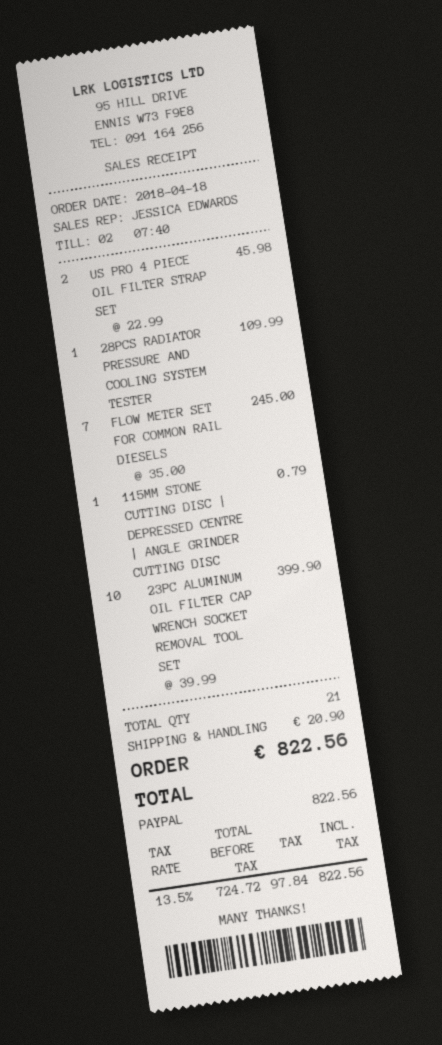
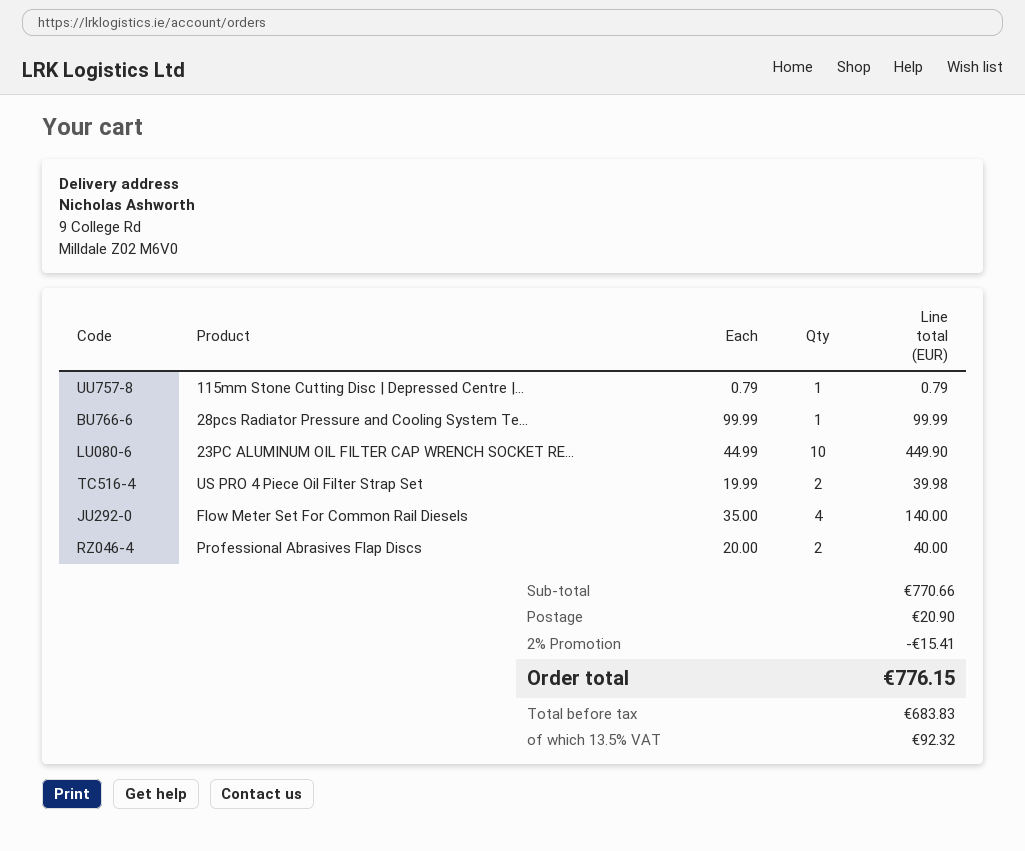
US PRO 4 PIECE OIL FILTER STRAP SET: 2 x 22.99 = 45.98 -> 2 x 19.99 = 39.98
28PCS RADIATOR PRESSURE AND COOLING SYSTEM TESTER: 1 x 109.99 = 109.99 -> 1 x 99.99 = 99.99
FLOW METER SET FOR COMMON RAIL DIESELS: 7 x 35.00 = 245.00 -> 4 x 35.00 = 140.00
23PC ALUMINUM OIL FILTER CAP WRENCH SOCKET REMOVAL TOOL SET: 10 x 39.99 = 399.90 -> 10 x 44.99 = 449.90
Professional Abrasives Flap Discs: none -> 2 x 20.00 = 40.00
discount: none -> 2% = 15.41
net: 724.72 -> 683.83
tax: 13.5% = 97.84 -> 13.5% = 92.32
total: 822.56 -> 776.15

